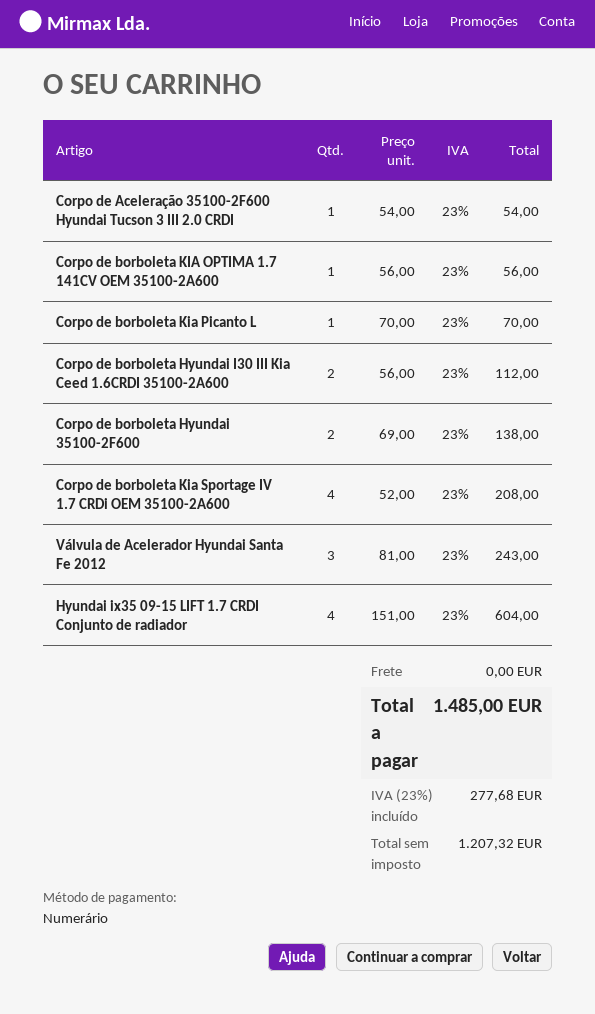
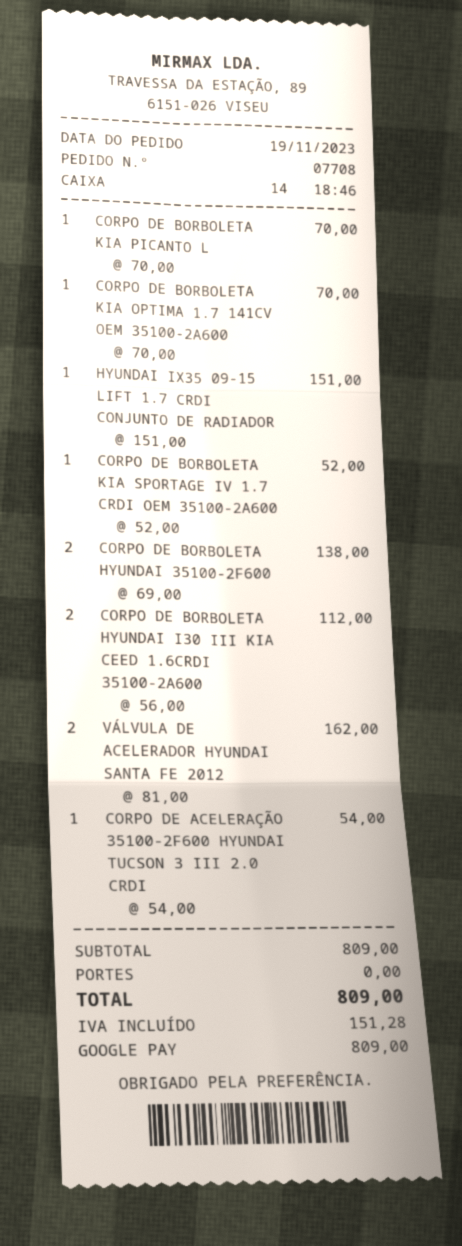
payment method: cash -> Google Pay
Corpo de borboleta KIA OPTIMA 1.7 141CV OEM 35100-2A600: 1 x 56.00 = 56.00 -> 1 x 70.00 = 70.00
Corpo de borboleta Kia Sportage IV 1.7 CRDi OEM 35100-2A600: 4 x 52.00 = 208.00 -> 1 x 52.00 = 52.00
Válvula de Acelerador Hyundai Santa Fe 2012: 3 x 81.00 = 243.00 -> 2 x 81.00 = 162.00
Hyundai ix35 09-15 LIFT 1.7 CRDI Conjunto de radiador: 4 x 151.00 = 604.00 -> 1 x 151.00 = 151.00
tax: 277.68 -> 151.28
total: 1485.00 -> 809.00

